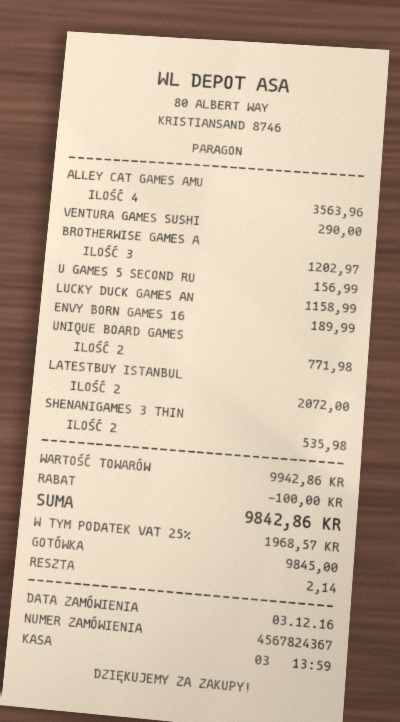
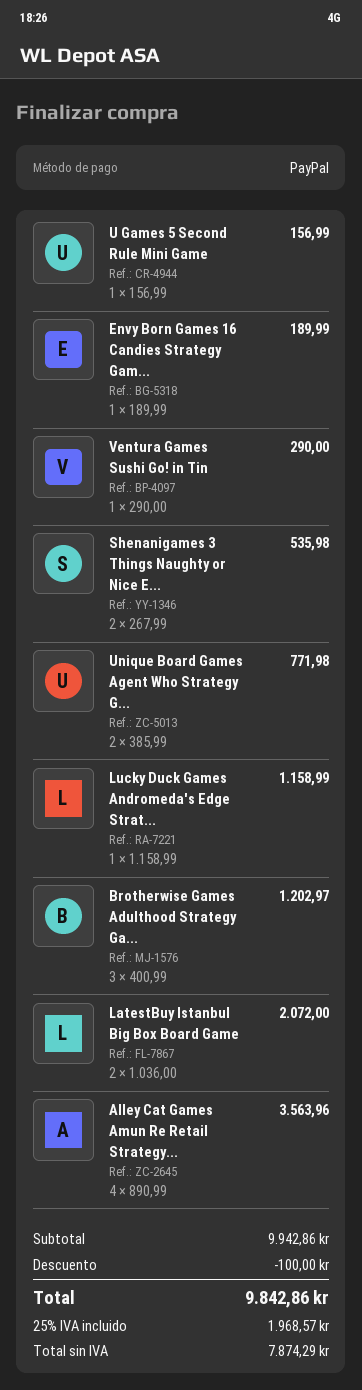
payment method: cash -> PayPal

